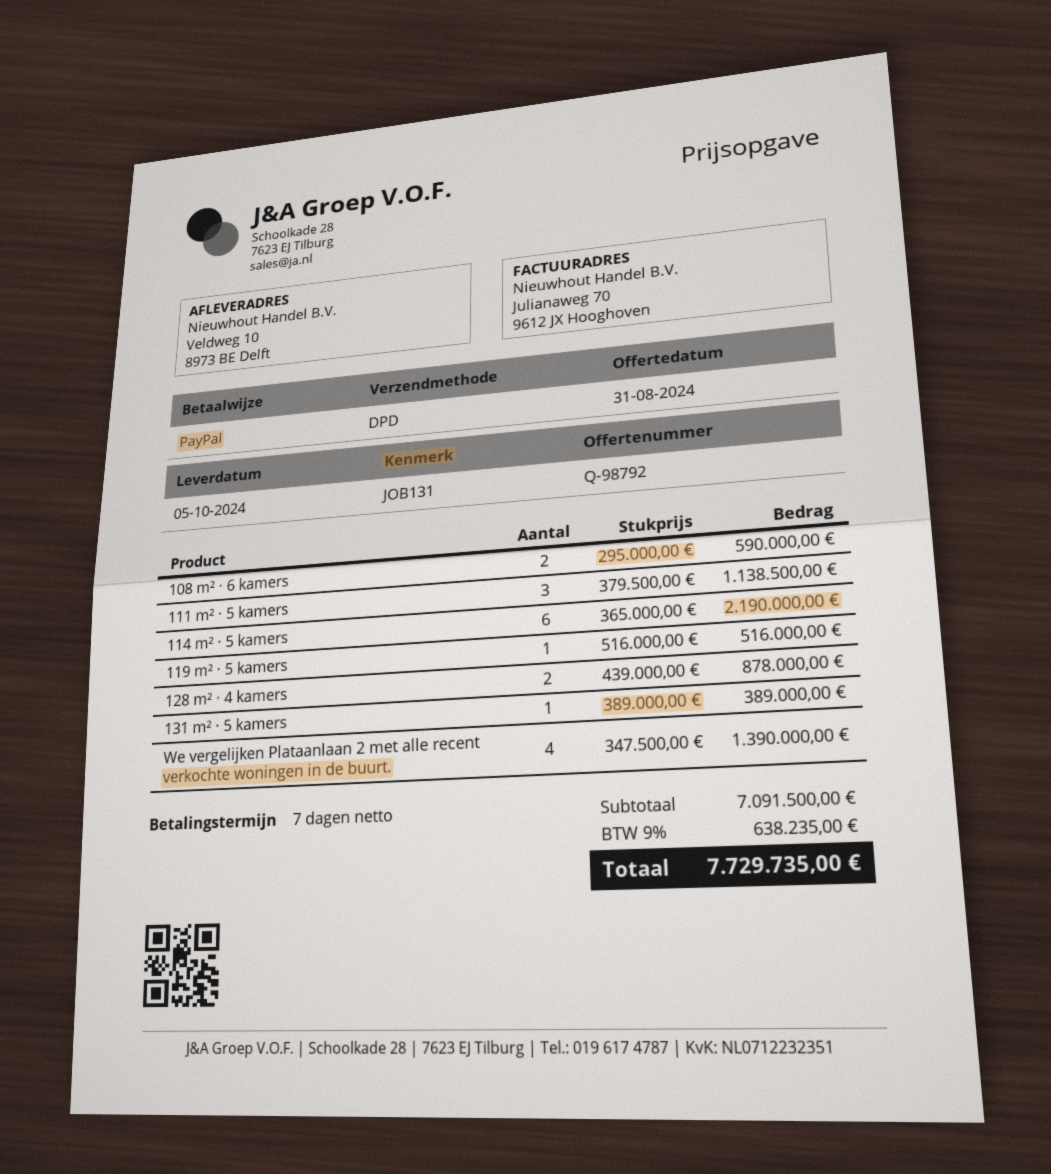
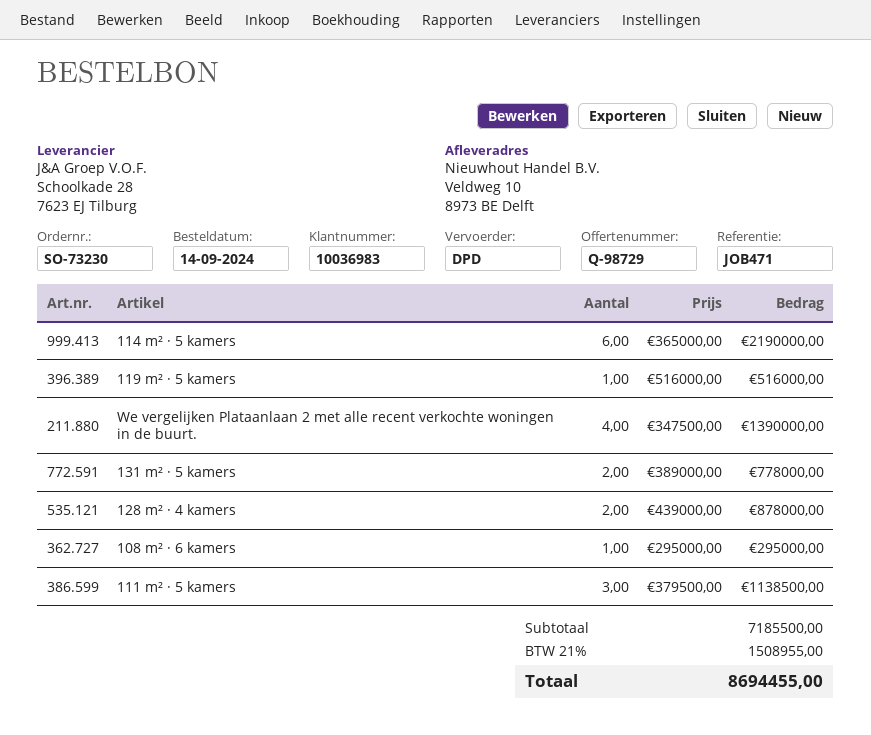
quote number: Q-98792 -> Q-98729
reference: JOB131 -> JOB471
108 m² · 6 kamers: 2 x 295000.00 = 590000.00 -> 1 x 295000.00 = 295000.00
131 m² · 5 kamers: 1 x 389000.00 = 389000.00 -> 2 x 389000.00 = 778000.00
subtotal: 7091500.00 -> 7185500.00
tax: 9% = 638235.00 -> 21% = 1508955.00
total: 7729735.00 -> 8694455.00

